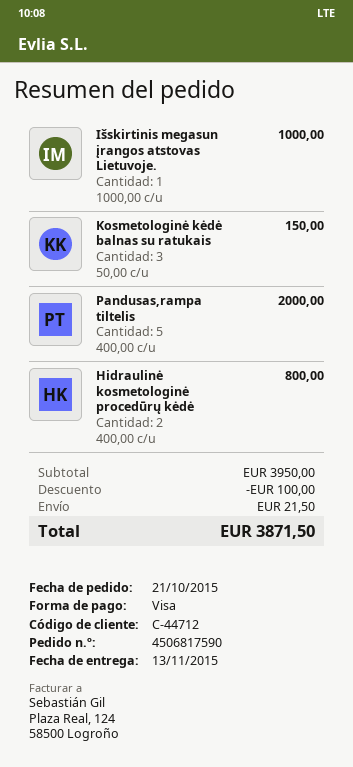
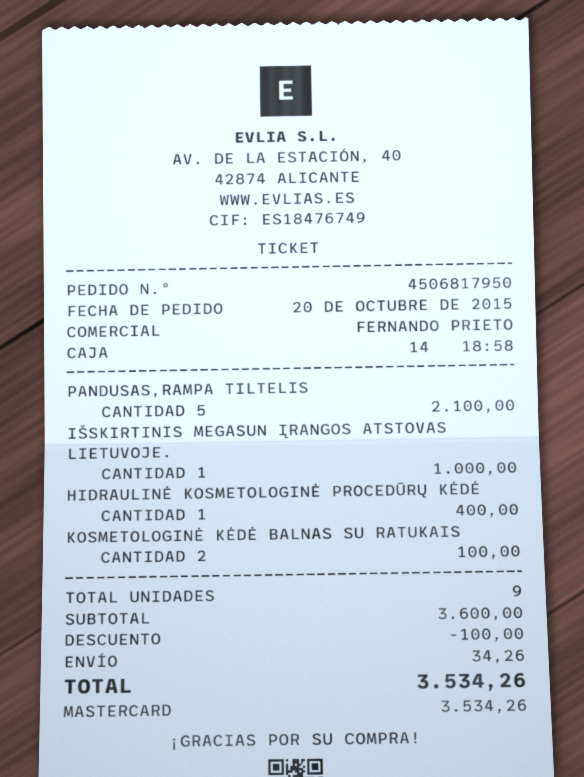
order number: 4506817590 -> 4506817950
order date: 2015-10-21 -> 2015-10-20
payment method: Visa -> Mastercard
Kosmetologinė kėdė balnas su ratukais: 3 for 150.00 -> 2 for 100.00
Pandusas,rampa tiltelis: 5 for 2000.00 -> 5 for 2100.00
Hidraulinė kosmetologinė procedūrų kėdė: 2 for 800.00 -> 1 for 400.00
subtotal: 3950.00 -> 3600.00
shipping: 21.50 -> 34.26
total: 3871.50 -> 3534.26

